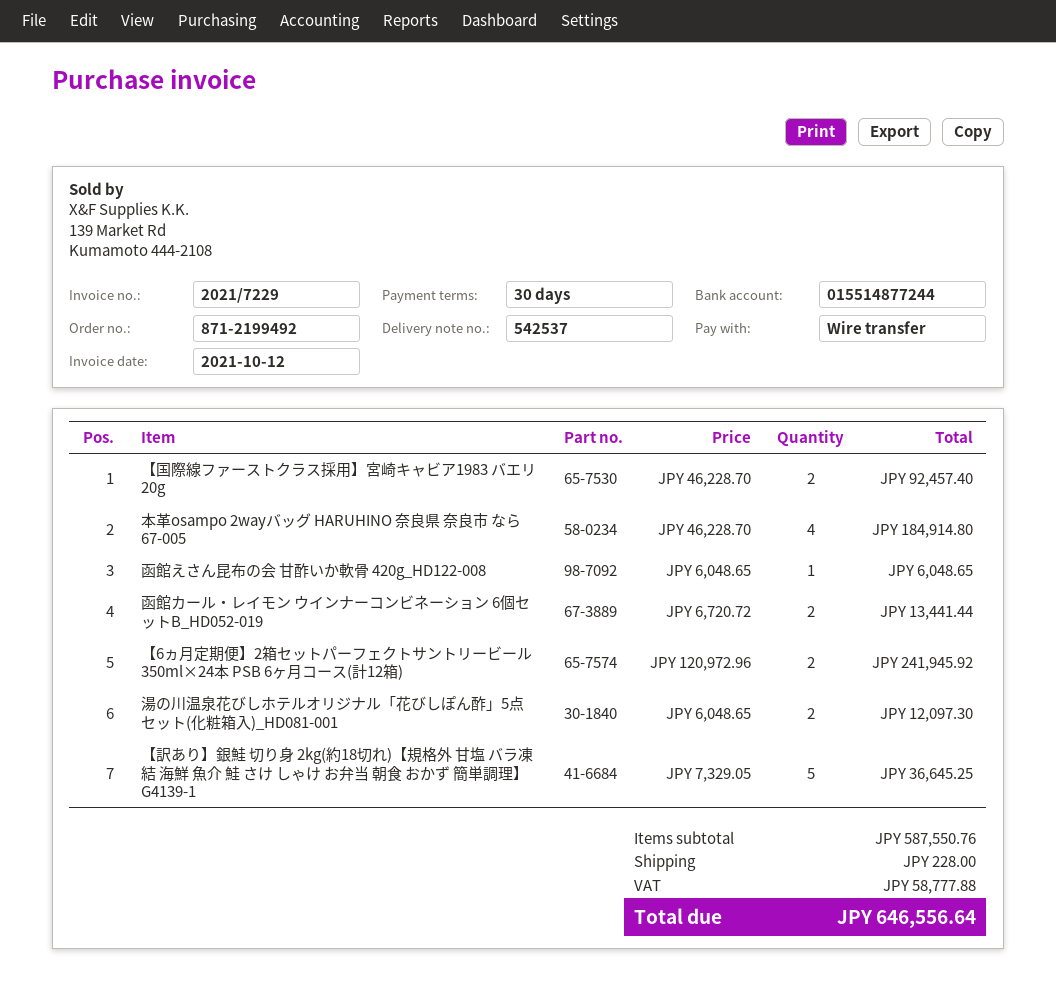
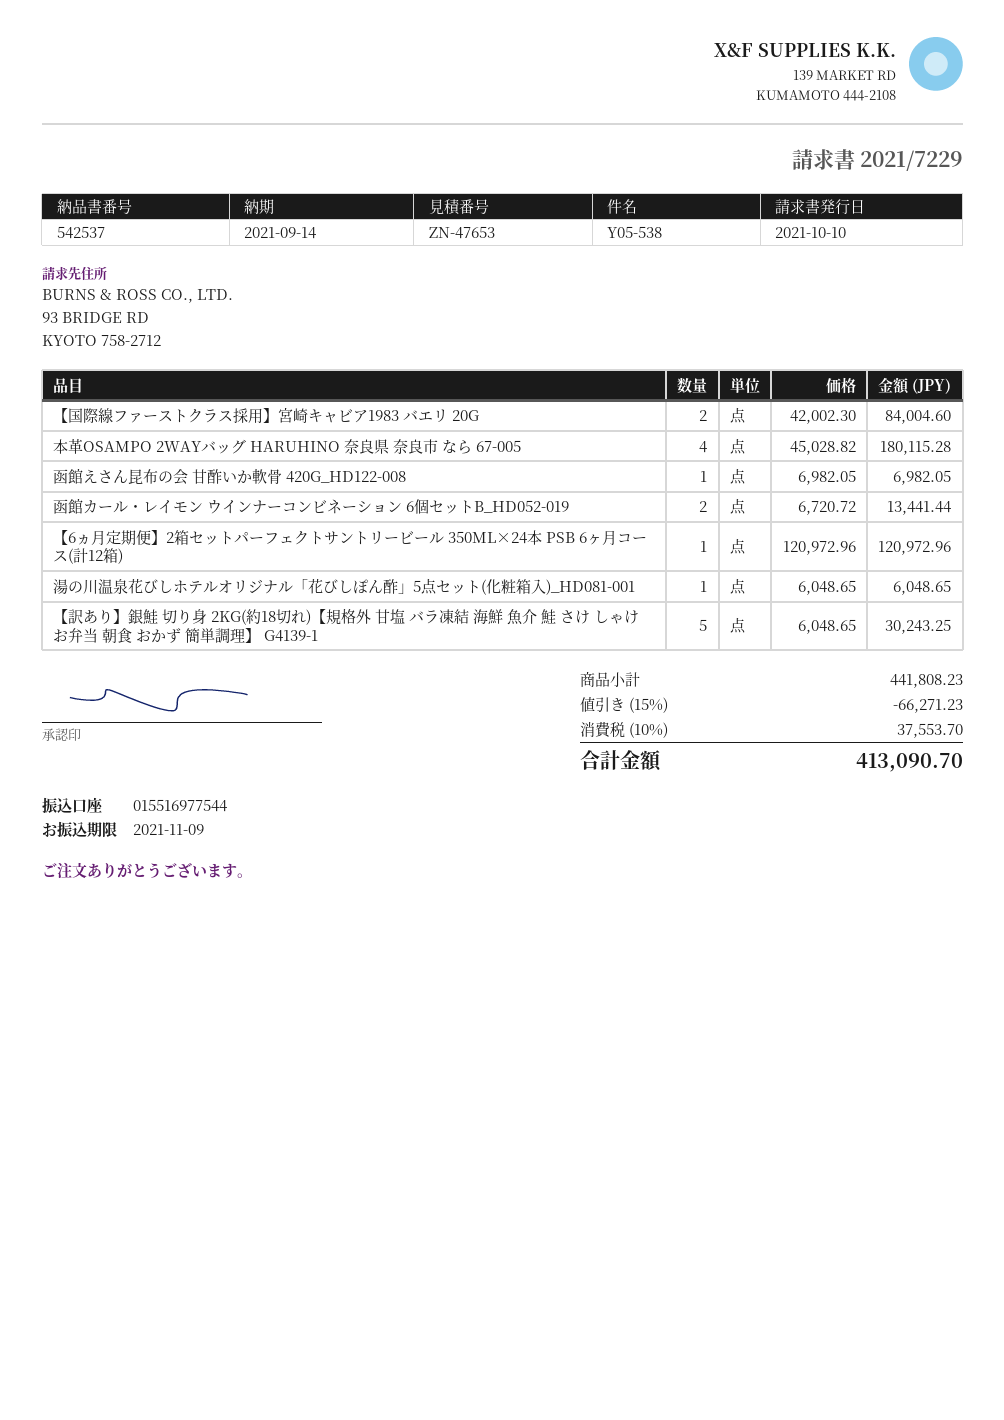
invoice date: 2021-10-12 -> 2021-10-10
bank account: 015514877244 -> 015516977544
【国際線ファーストクラス採用】宮崎キャビア1983 バエリ 20g: 2 x 46228.70 = 92457.40 -> 2 x 42002.30 = 84004.60
本革osampo 2wayバッグ HARUHINO 奈良県 奈良市 なら 67-005: 4 x 46228.70 = 184914.80 -> 4 x 45028.82 = 180115.28
函館えさん昆布の会 甘酢いか軟骨 420g_HD122-008: 1 x 6048.65 = 6048.65 -> 1 x 6982.05 = 6982.05
【6ヵ月定期便】2箱セットパーフェクトサントリービール 350ml×24本 PSB 6ヶ月コース(計12箱): 2 x 120972.96 = 241945.92 -> 1 x 120972.96 = 120972.96
湯の川温泉花びしホテルオリジナル「花びしぽん酢」5点セット(化粧箱入)_HD081-001: 2 x 6048.65 = 12097.30 -> 1 x 6048.65 = 6048.65
【訳あり】銀鮭 切り身 2kg(約18切れ)【規格外 甘塩 バラ凍結 海鮮 魚介 鮭 さけ しゃけ お弁当 朝食 おかず 簡単調理】 G4139-1: 5 x 7329.05 = 36645.25 -> 5 x 6048.65 = 30243.25
subtotal: 587550.76 -> 441808.23
discount: none -> 15% = 66271.23
shipping: 228.00 -> none
tax: 58777.88 -> 37553.70
total: 646556.64 -> 413090.70

